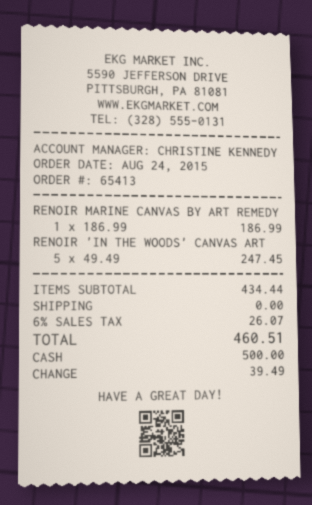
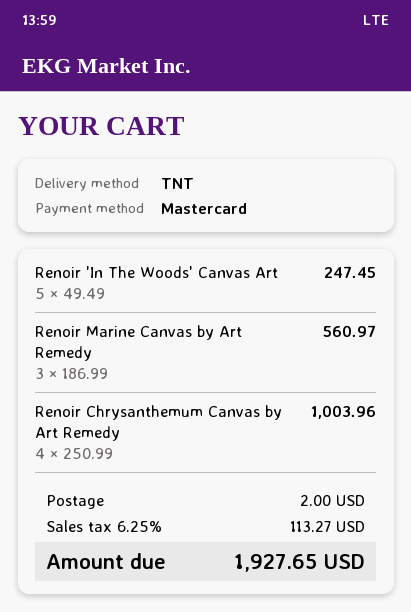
payment method: cash -> Mastercard
RENOIR MARINE CANVAS BY ART REMEDY: 1 x 186.99 = 186.99 -> 3 x 186.99 = 560.97
Renoir Chrysanthemum Canvas by Art Remedy: none -> 4 x 250.99 = 1003.96
shipping: 0.00 -> 2.00
tax: 6% = 26.07 -> 6.25% = 113.27
total: 460.51 -> 1927.65

